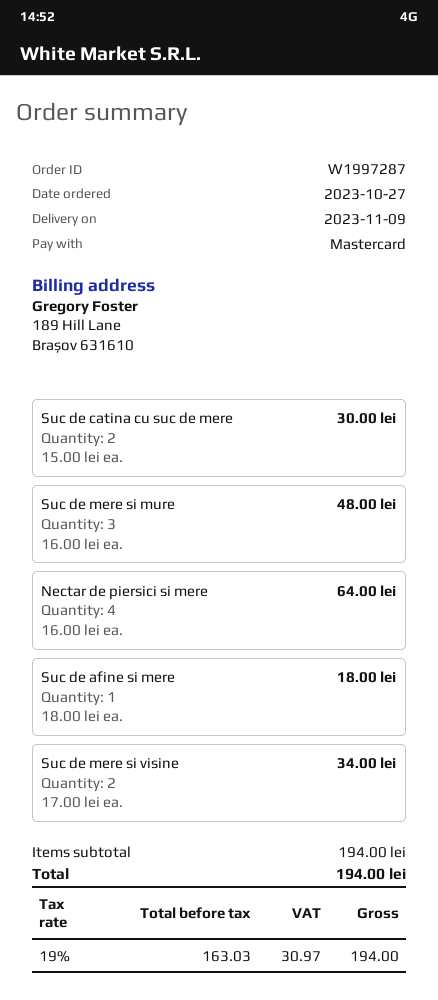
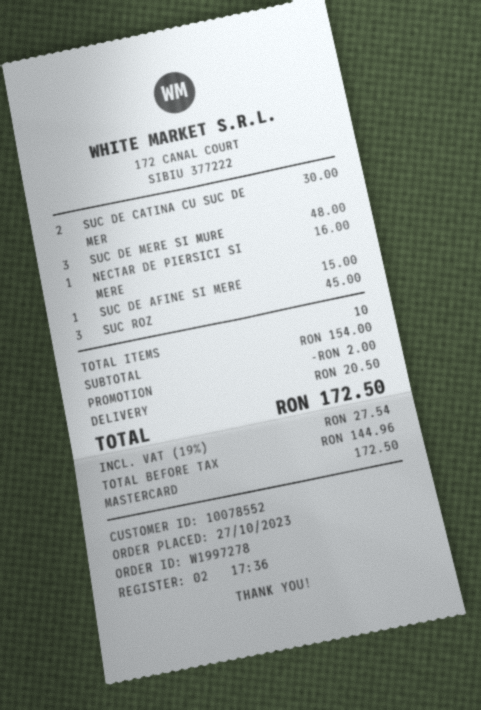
order number: W1997287 -> W1997278
Nectar de piersici si mere: 4 for 64.00 -> 1 for 16.00
Suc de afine si mere: 1 for 18.00 -> 1 for 15.00
Suc de mere si visine: 2 for 34.00 -> none
SUC ROZ: none -> 3 for 45.00
subtotal: 194.00 -> 154.00
discount: none -> 2.00
shipping: none -> 20.50
net: 163.03 -> 144.96
tax: 19% = 30.97 -> 19% = 27.54
total: 194.00 -> 172.50

